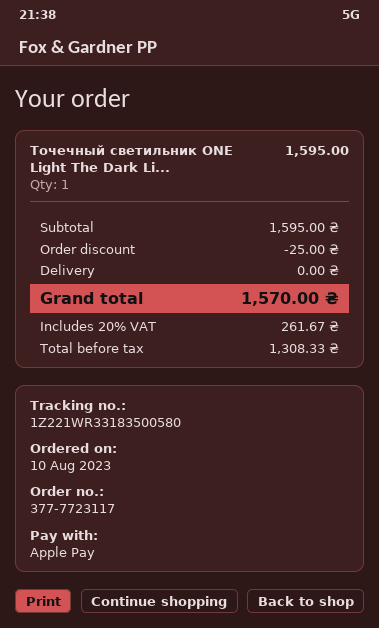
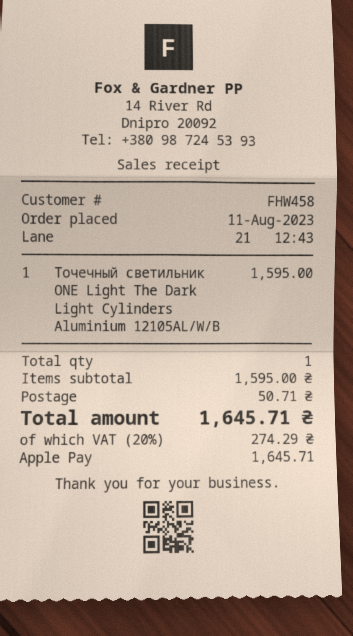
order date: 2023-08-10 -> 2023-08-11
discount: 25.00 -> none
shipping: 0.00 -> 50.71
tax: 20% = 261.67 -> 20% = 274.29
total: 1570.00 -> 1645.71

